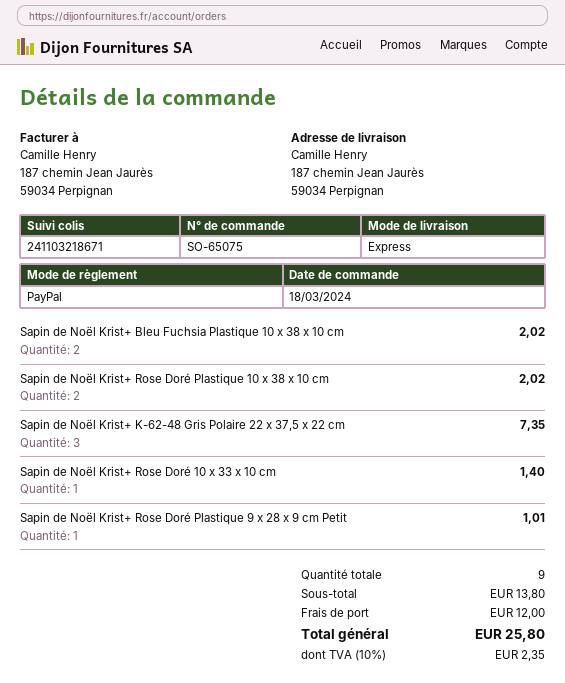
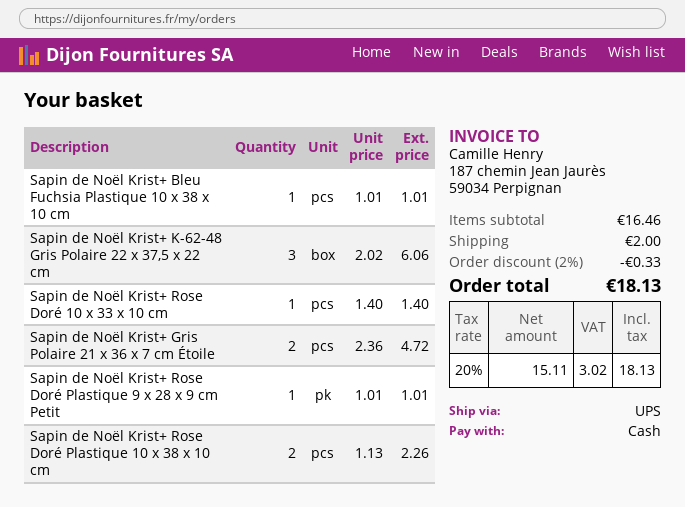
payment method: PayPal -> cash
shipping method: express -> UPS
Sapin de Noël Krist+ Bleu Fuchsia Plastique 10 x 38 x 10 cm: 2 for 2.02 -> 1 for 1.01
Sapin de Noël Krist+ Rose Doré Plastique 10 x 38 x 10 cm: 2 for 2.02 -> 2 for 2.26
Sapin de Noël Krist+ K-62-48 Gris Polaire 22 x 37,5 x 22 cm: 3 for 7.35 -> 3 for 6.06
Sapin de Noël Krist+ Gris Polaire 21 x 36 x 7 cm Étoile: none -> 2 for 4.72
subtotal: 13.80 -> 16.46
discount: none -> 2% = 0.33
shipping: 12.00 -> 2.00
tax: 10% = 2.35 -> 20% = 3.02
total: 25.80 -> 18.13

